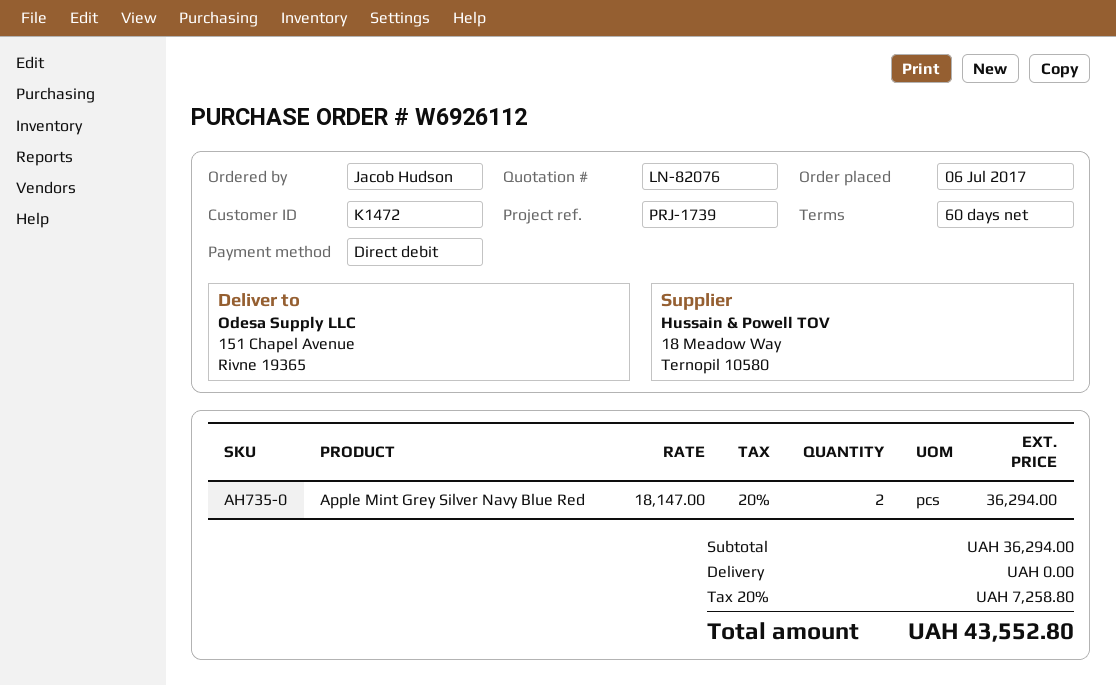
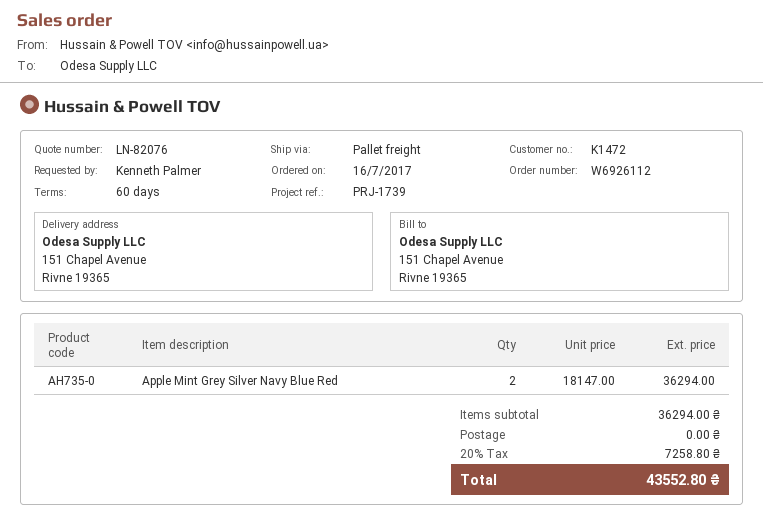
order date: 2017-07-06 -> 2017-07-16
ordered by: Jacob Hudson -> Kenneth Palmer

